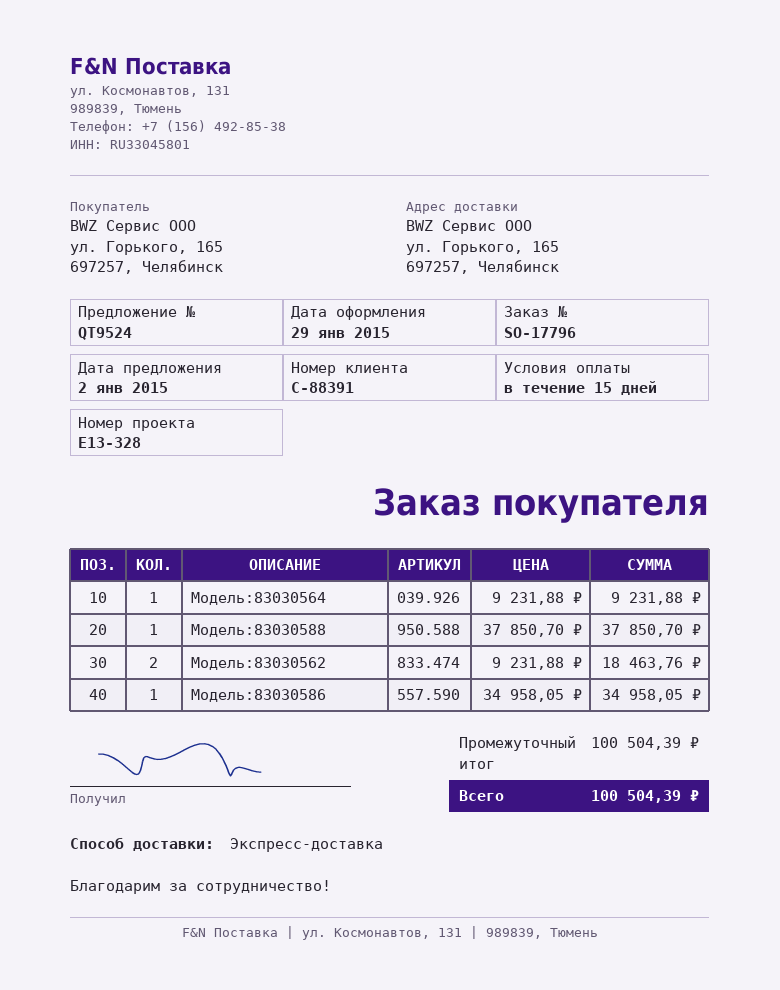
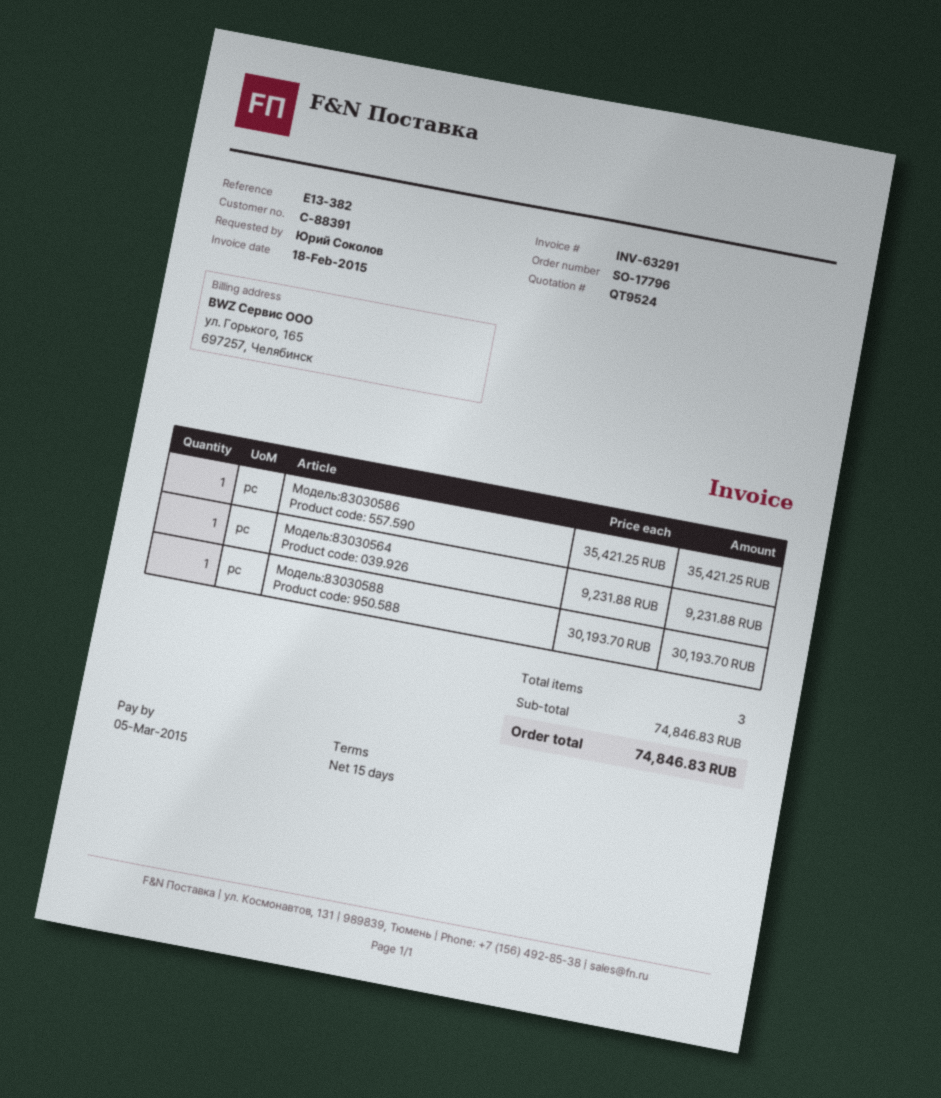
reference: E13-328 -> E13-382
Модель:83030588: 1 x 37850.70 = 37850.70 -> 1 x 30193.70 = 30193.70
Модель:83030562: 2 x 9231.88 = 18463.76 -> none
Модель:83030586: 1 x 34958.05 = 34958.05 -> 1 x 35421.25 = 35421.25
subtotal: 100504.39 -> 74846.83
total: 100504.39 -> 74846.83

